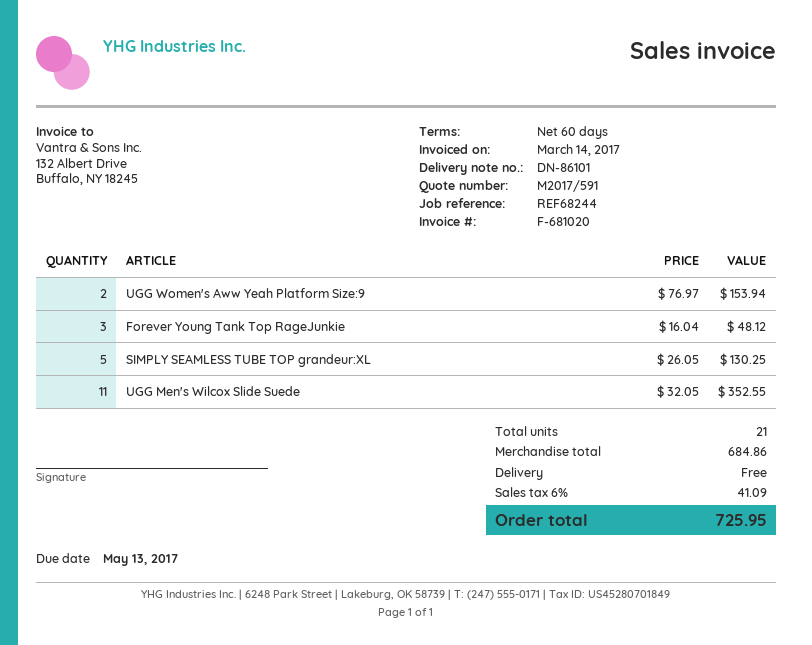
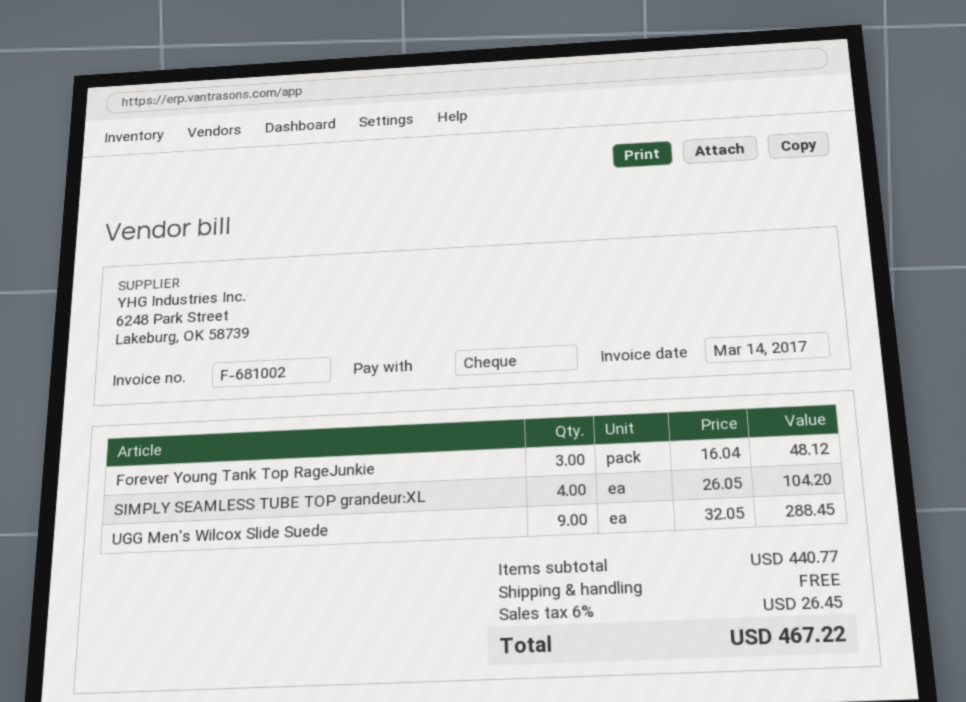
invoice number: F-681020 -> F-681002
UGG Women's Aww Yeah Platform Size:9: 2 x 76.97 = 153.94 -> none
SIMPLY SEAMLESS TUBE TOP grandeur:XL: 5 x 26.05 = 130.25 -> 4 x 26.05 = 104.20
UGG Men's Wilcox Slide Suede: 11 x 32.05 = 352.55 -> 9 x 32.05 = 288.45
subtotal: 684.86 -> 440.77
tax: 6% = 41.09 -> 6% = 26.45
total: 725.95 -> 467.22

